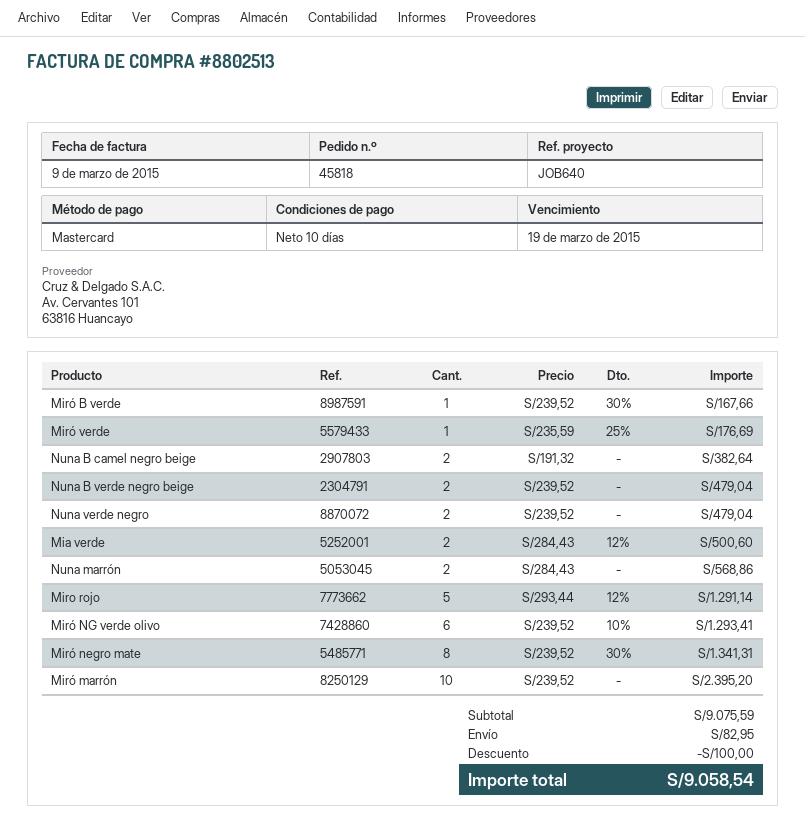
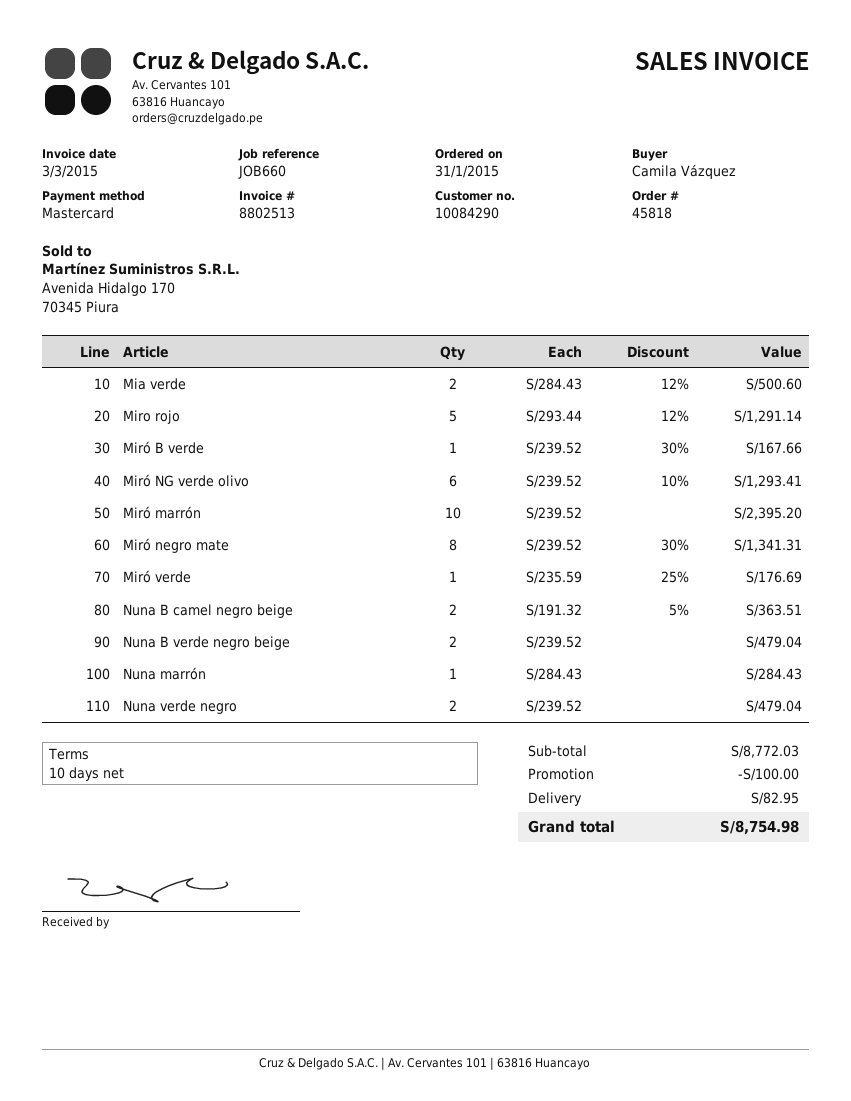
invoice date: 2015-03-09 -> 2015-03-03
reference: JOB640 -> JOB660
Nuna B camel negro beige: 2 x 191.32 = 382.64 -> 2 x 191.32 - 5% = 363.51
Nuna marrón: 2 x 284.43 = 568.86 -> 1 x 284.43 = 284.43
subtotal: 9075.59 -> 8772.03
total: 9058.54 -> 8754.98

